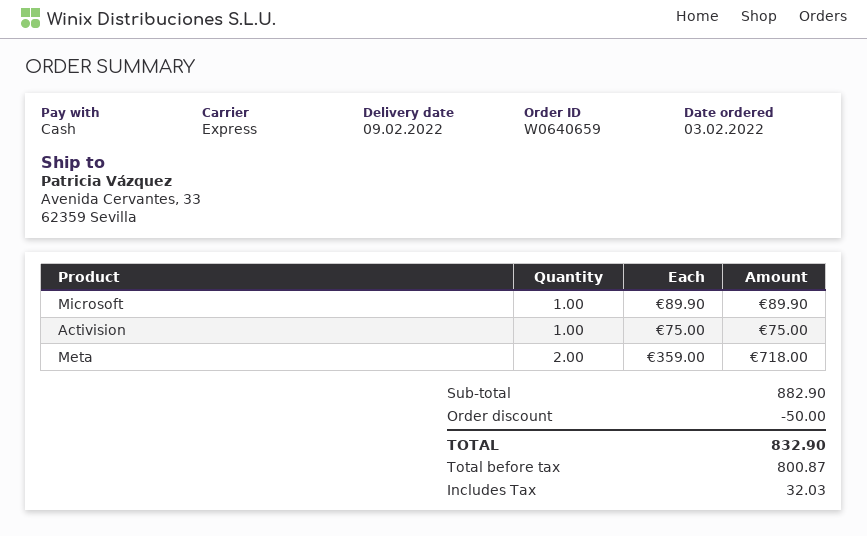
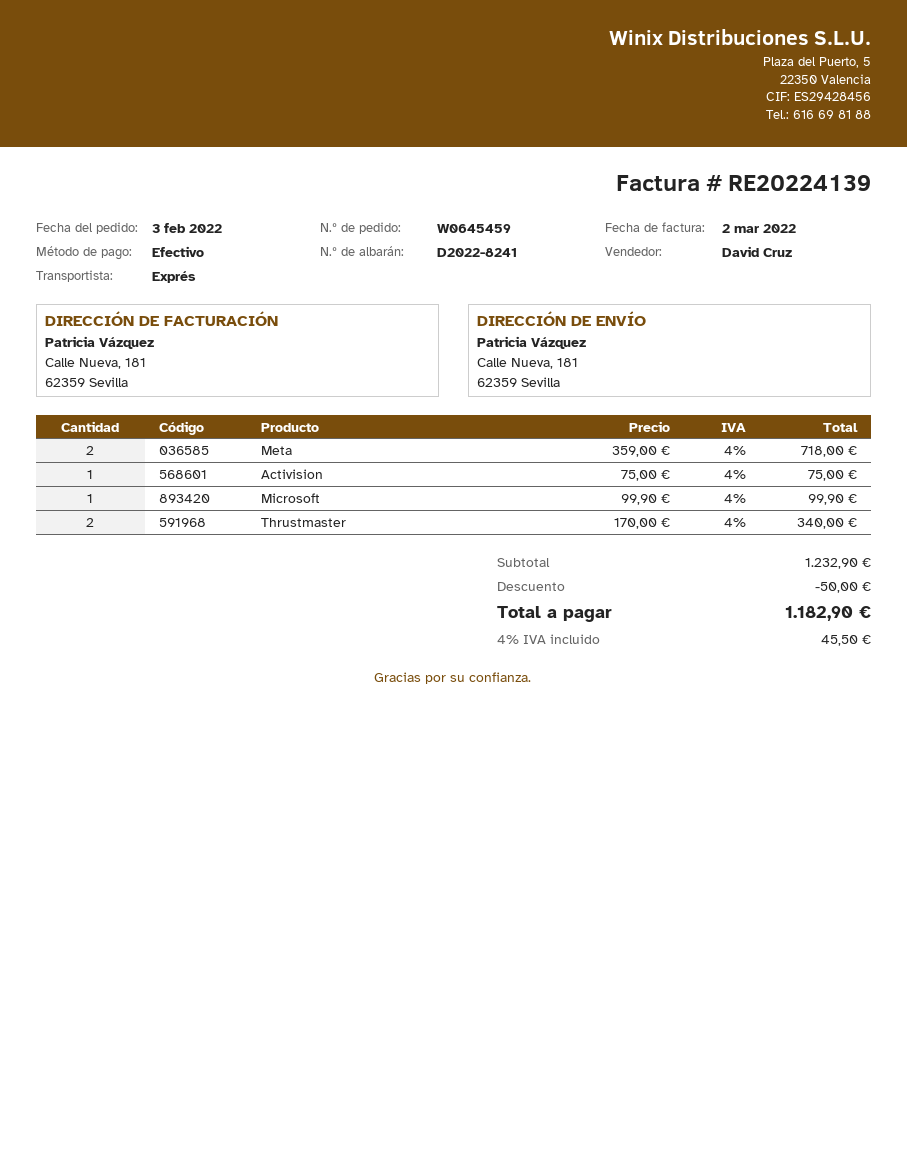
order number: W0640659 -> W0645459
ship to: Avenida Cervantes, 33, 62359 Sevilla -> Calle Nueva, 181, 62359 Sevilla
Microsoft: 1 x 89.90 = 89.90 -> 1 x 99.90 = 99.90
Thrustmaster: none -> 2 x 170.00 = 340.00
subtotal: 882.90 -> 1232.90
tax: 32.03 -> 45.50
total: 832.90 -> 1182.90

